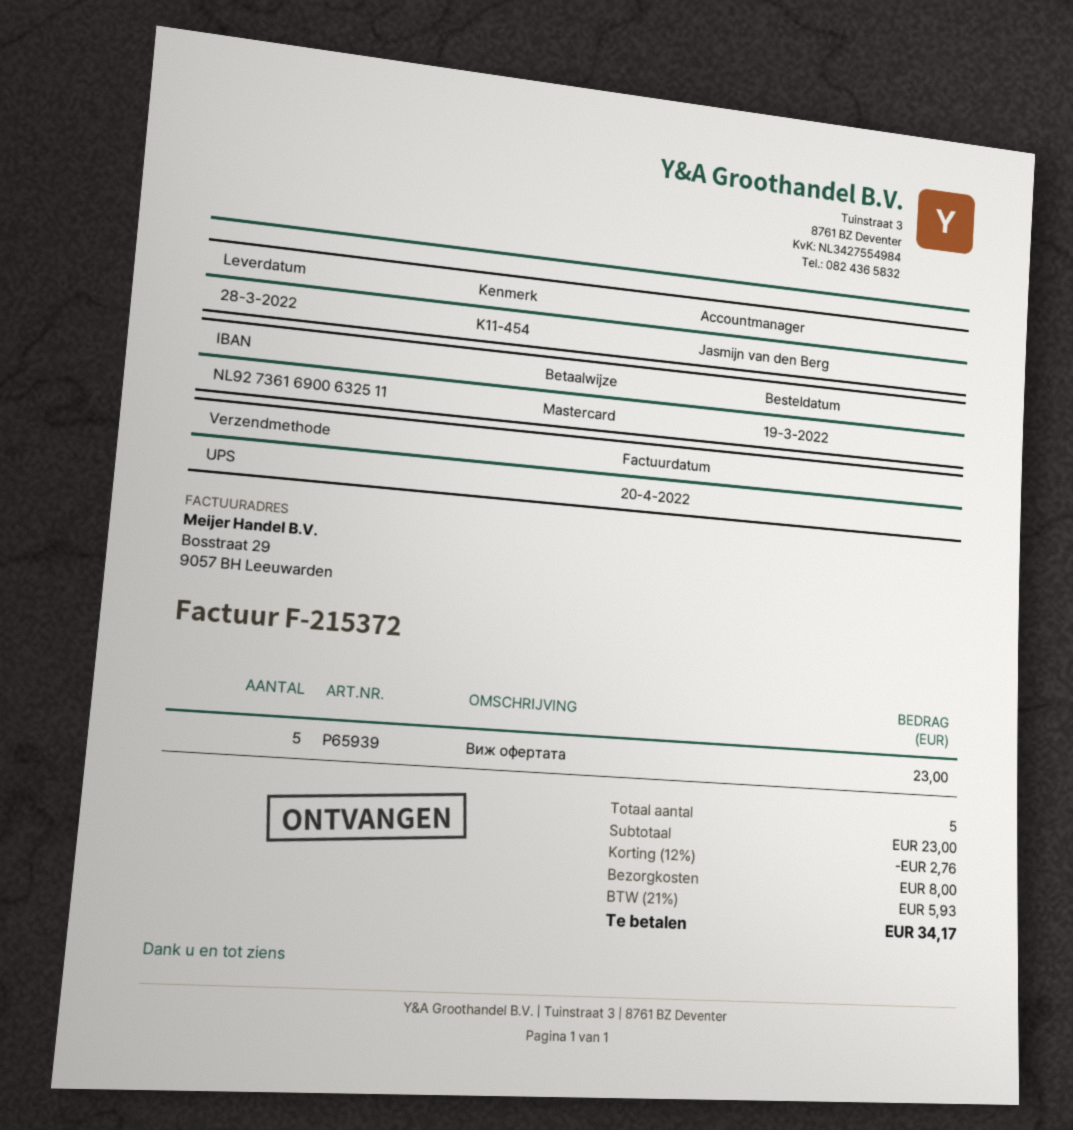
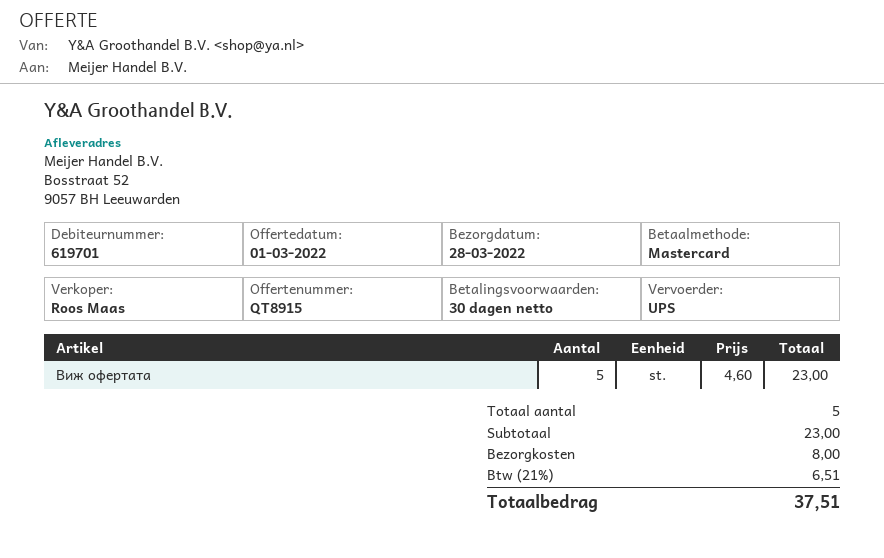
sales rep: Jasmijn van den Berg -> Roos Maas
discount: 12% = 2.76 -> none
tax: 21% = 5.93 -> 21% = 6.51
total: 34.17 -> 37.51

